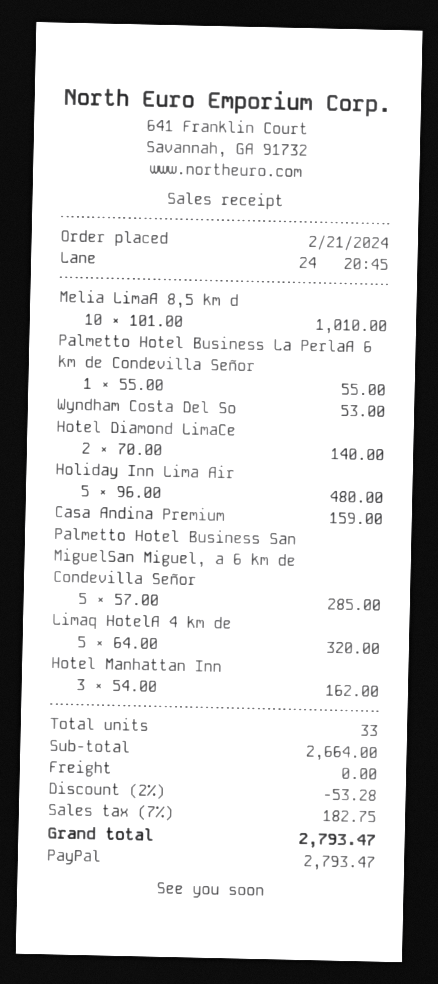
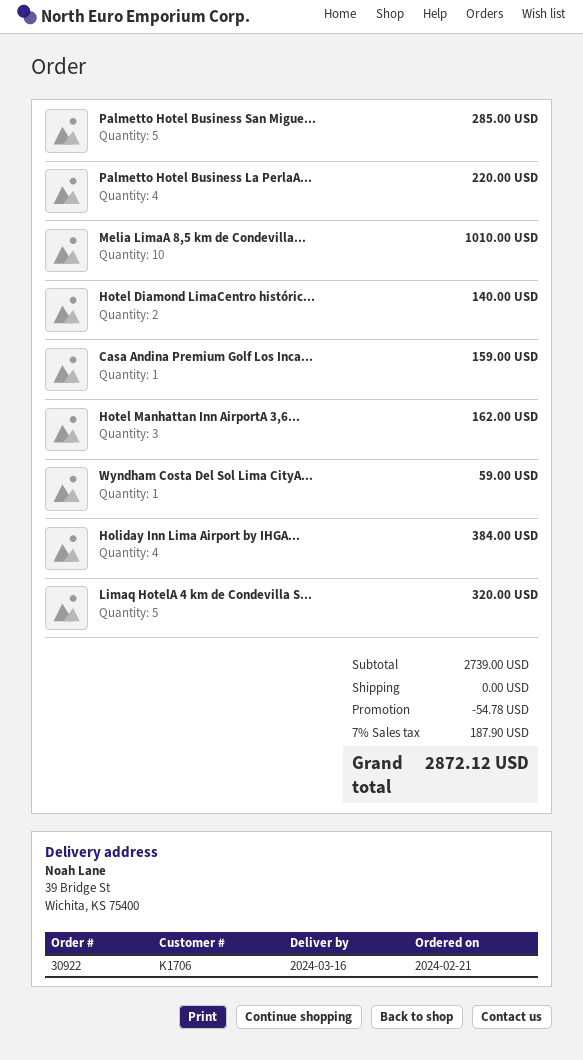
Palmetto Hotel Business La PerlaA 6 km de Condevilla Señor: 1 for 55.00 -> 4 for 220.00
Wyndham Costa Del So: 1 for 53.00 -> 1 for 59.00
Holiday Inn Lima Air: 5 for 480.00 -> 4 for 384.00
subtotal: 2664.00 -> 2739.00
discount: 53.28 -> 54.78
tax: 7% = 182.75 -> 7% = 187.90
total: 2793.47 -> 2872.12

